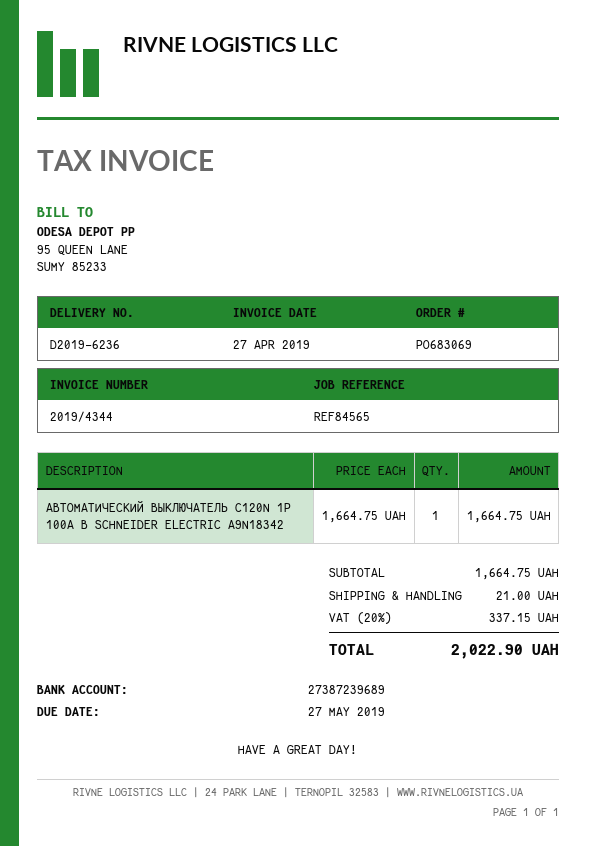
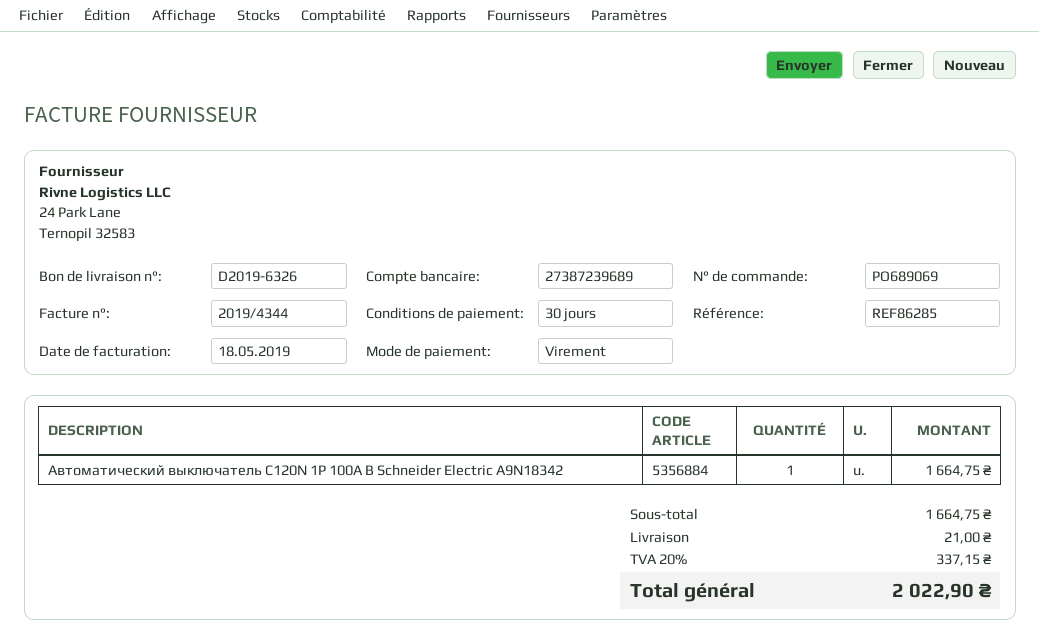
order number: PO683069 -> PO689069
delivery note number: D2019-6236 -> D2019-6326
invoice date: 2019-04-27 -> 2019-05-18
reference: REF84565 -> REF86285

